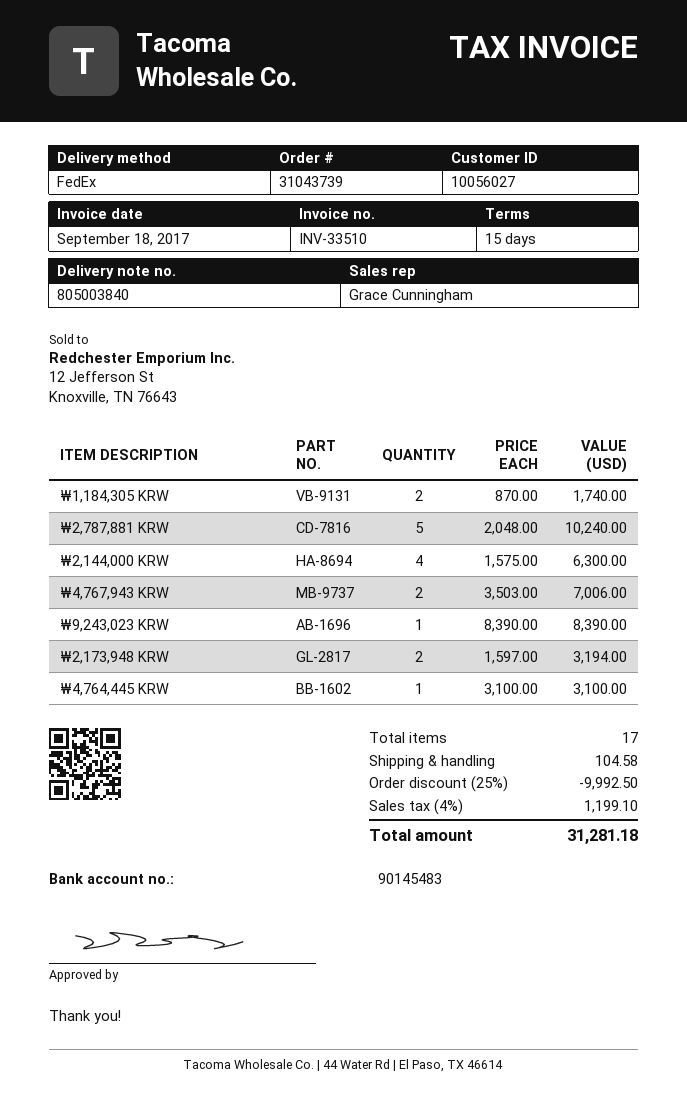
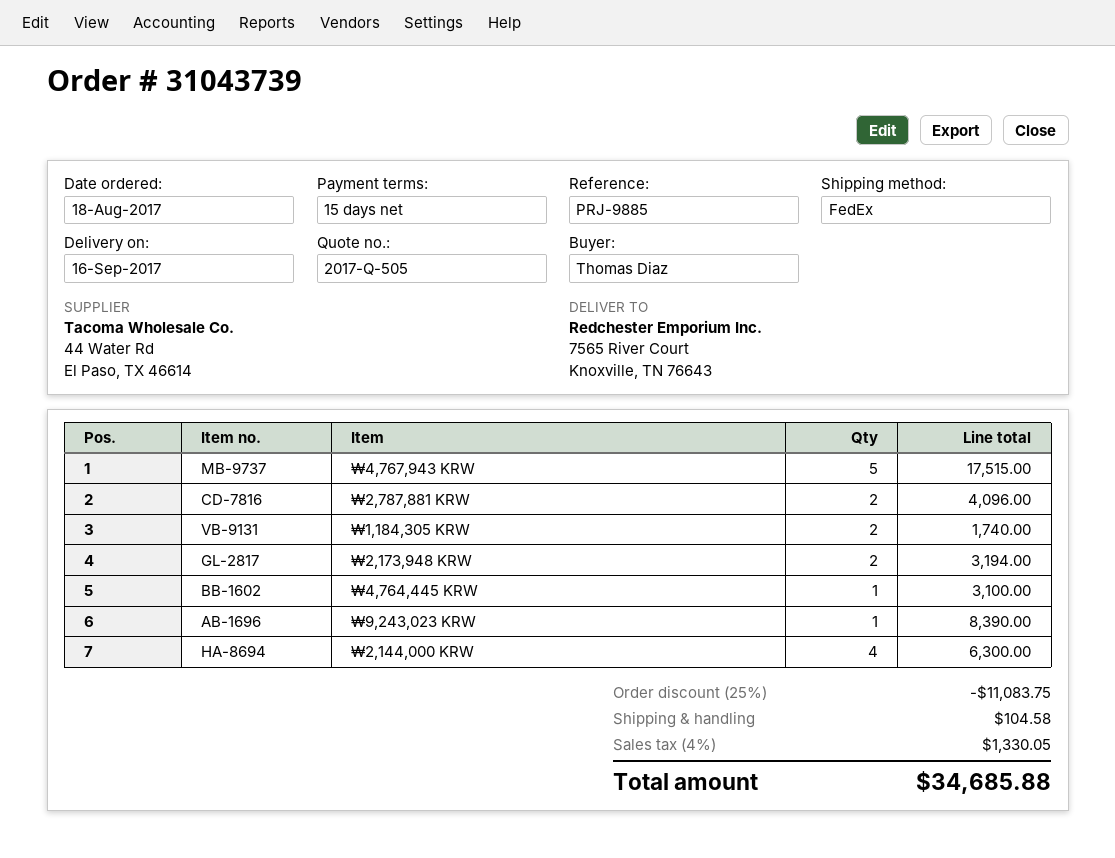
₩2,787,881 KRW: 5 for 10240.00 -> 2 for 4096.00
₩4,767,943 KRW: 2 for 7006.00 -> 5 for 17515.00
discount: 25% = 9992.50 -> 25% = 11083.75
tax: 4% = 1199.10 -> 4% = 1330.05
total: 31281.18 -> 34685.88

